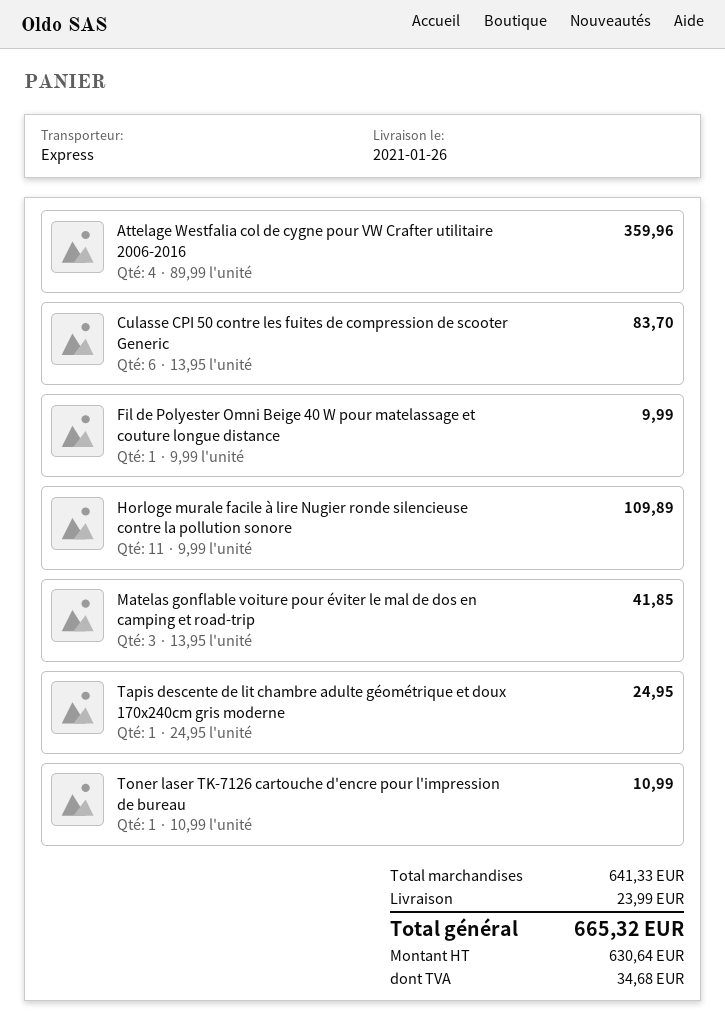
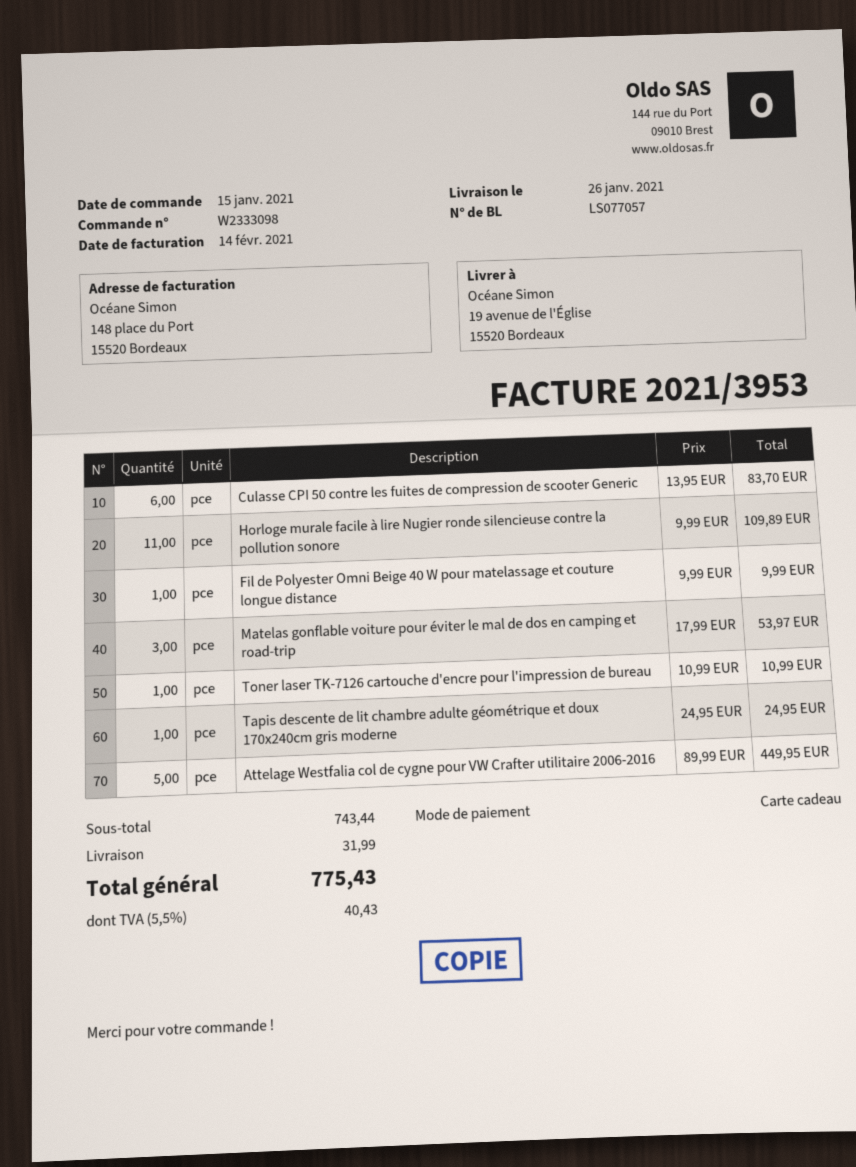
Attelage Westfalia col de cygne pour VW Crafter utilitaire 2006-2016: 4 x 89.99 = 359.96 -> 5 x 89.99 = 449.95
Matelas gonflable voiture pour éviter le mal de dos en camping et road-trip: 3 x 13.95 = 41.85 -> 3 x 17.99 = 53.97
subtotal: 641.33 -> 743.44
shipping: 23.99 -> 31.99
tax: 34.68 -> 40.43
total: 665.32 -> 775.43

